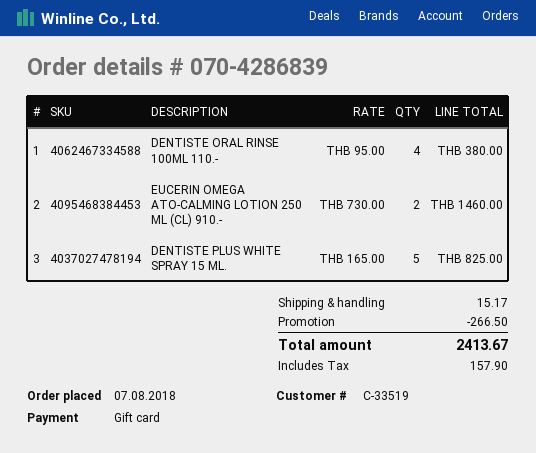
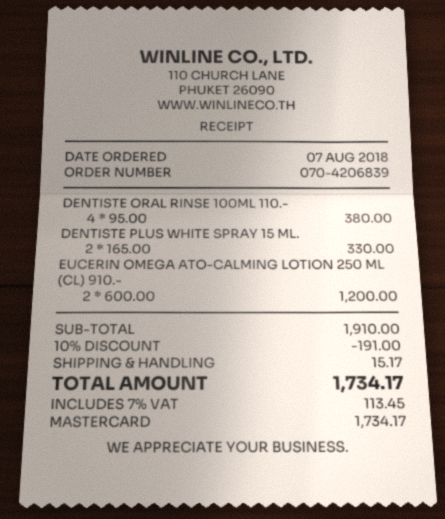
order number: 070-4286839 -> 070-4206839
payment method: gift card -> Mastercard
EUCERIN OMEGA ATO-CALMING LOTION 250 ML (CL) 910.-: 2 x 730.00 = 1460.00 -> 2 x 600.00 = 1200.00
DENTISTE PLUS WHITE SPRAY 15 ML.: 5 x 165.00 = 825.00 -> 2 x 165.00 = 330.00
discount: 266.50 -> 191.00
tax: 157.90 -> 113.45
total: 2413.67 -> 1734.17

